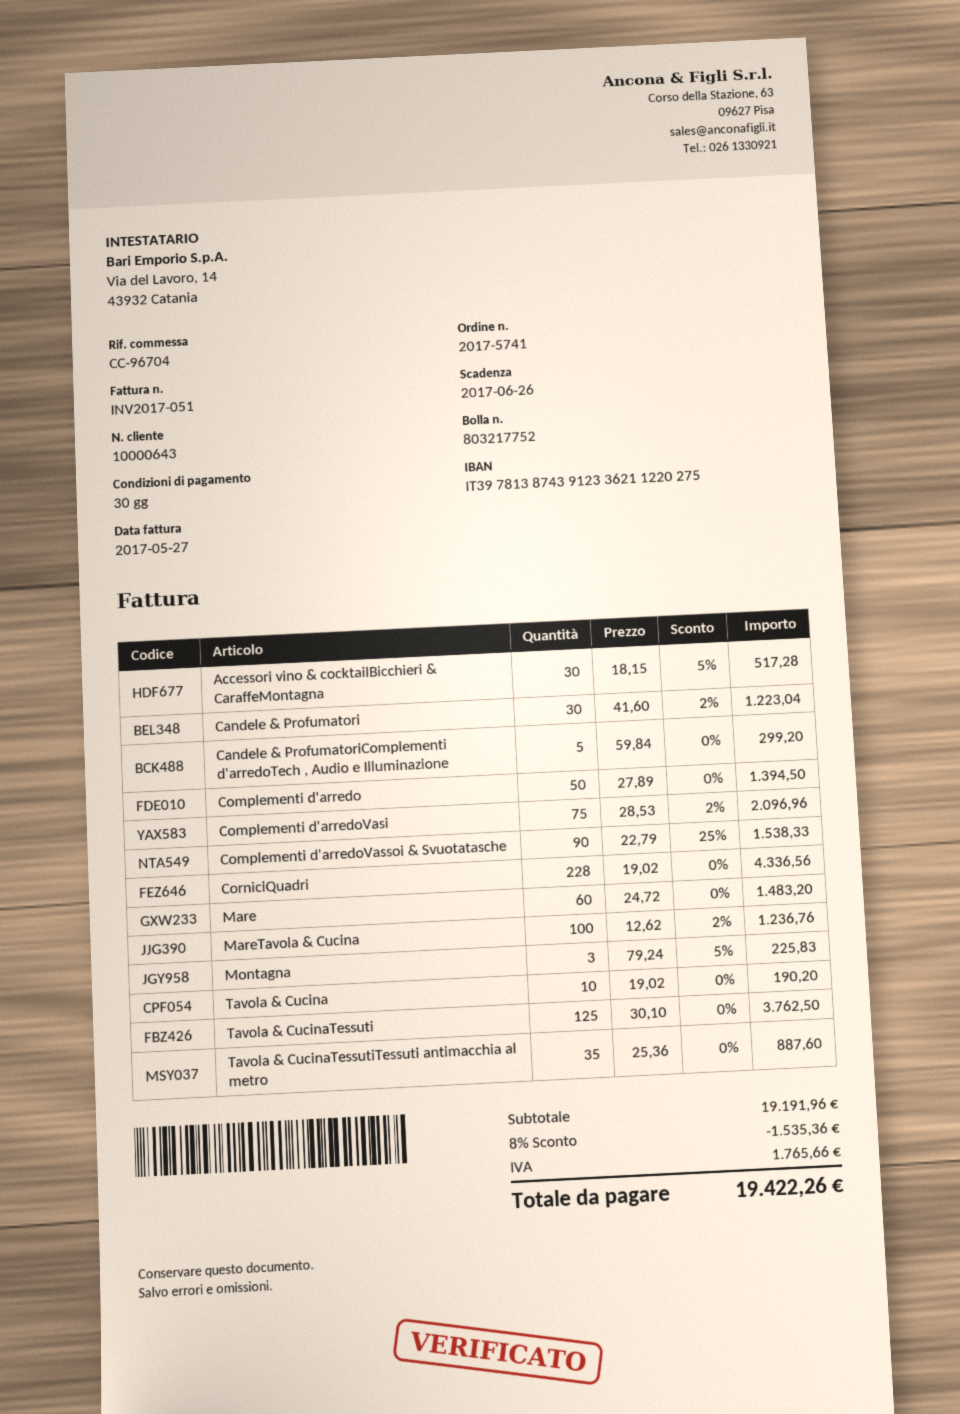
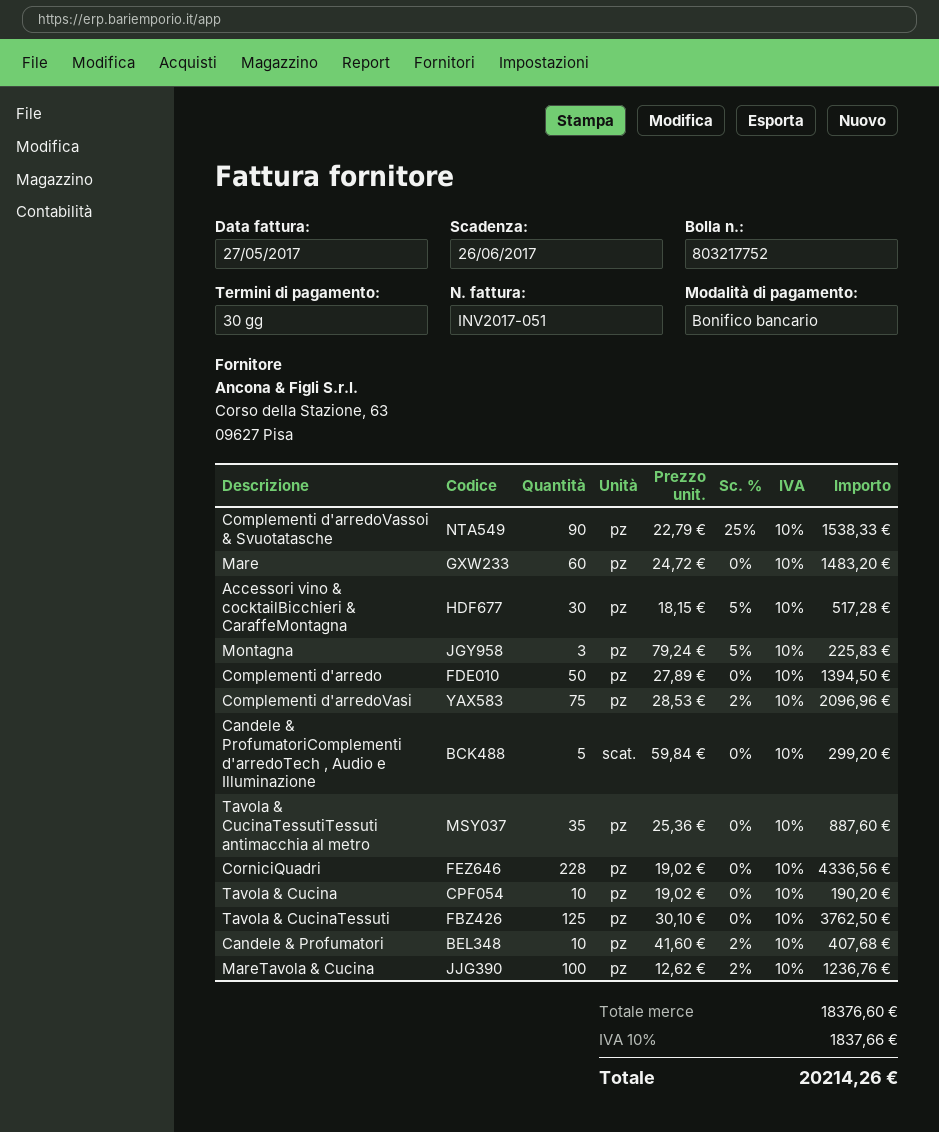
Candele & Profumatori: 30 x 41.60 - 2% = 1223.04 -> 10 x 41.60 - 2% = 407.68
subtotal: 19191.96 -> 18376.60
discount: 8% = 1535.36 -> none
tax: 1765.66 -> 1837.66
total: 19422.26 -> 20214.26

